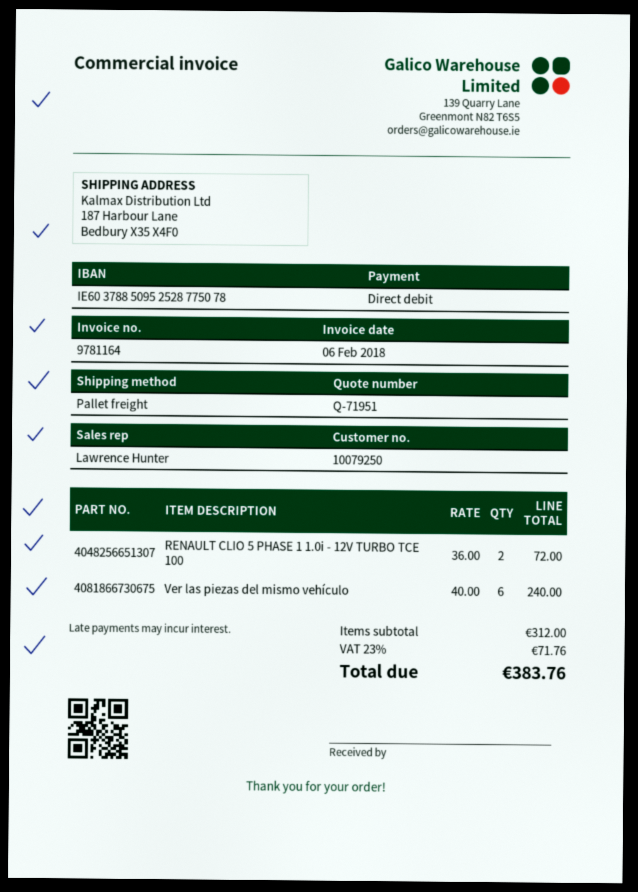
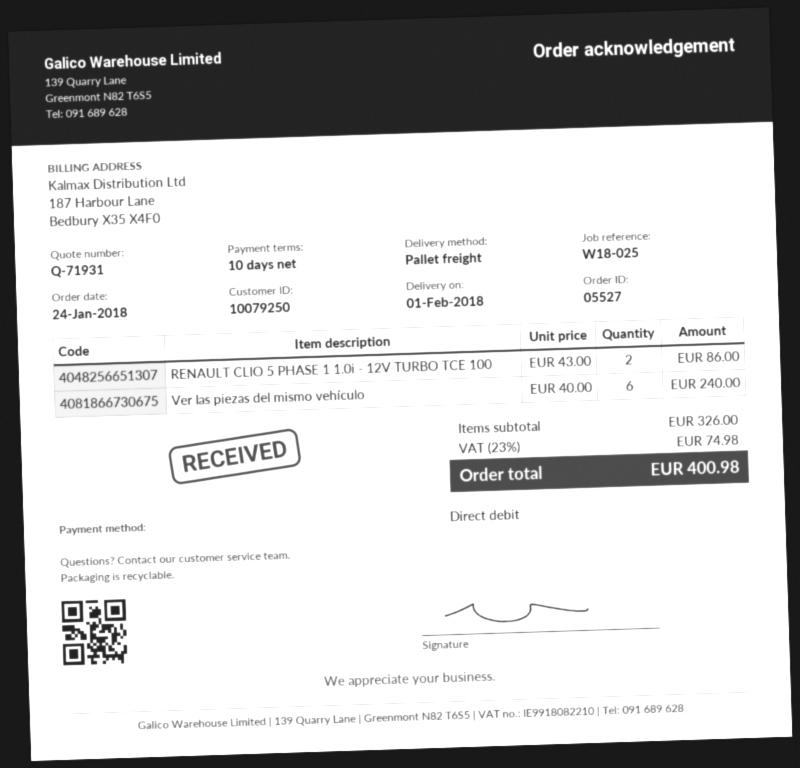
quote number: Q-71951 -> Q-71931
RENAULT CLIO 5 PHASE 1 1.0i - 12V TURBO TCE 100: 2 x 36.00 = 72.00 -> 2 x 43.00 = 86.00
subtotal: 312.00 -> 326.00
tax: 23% = 71.76 -> 23% = 74.98
total: 383.76 -> 400.98

